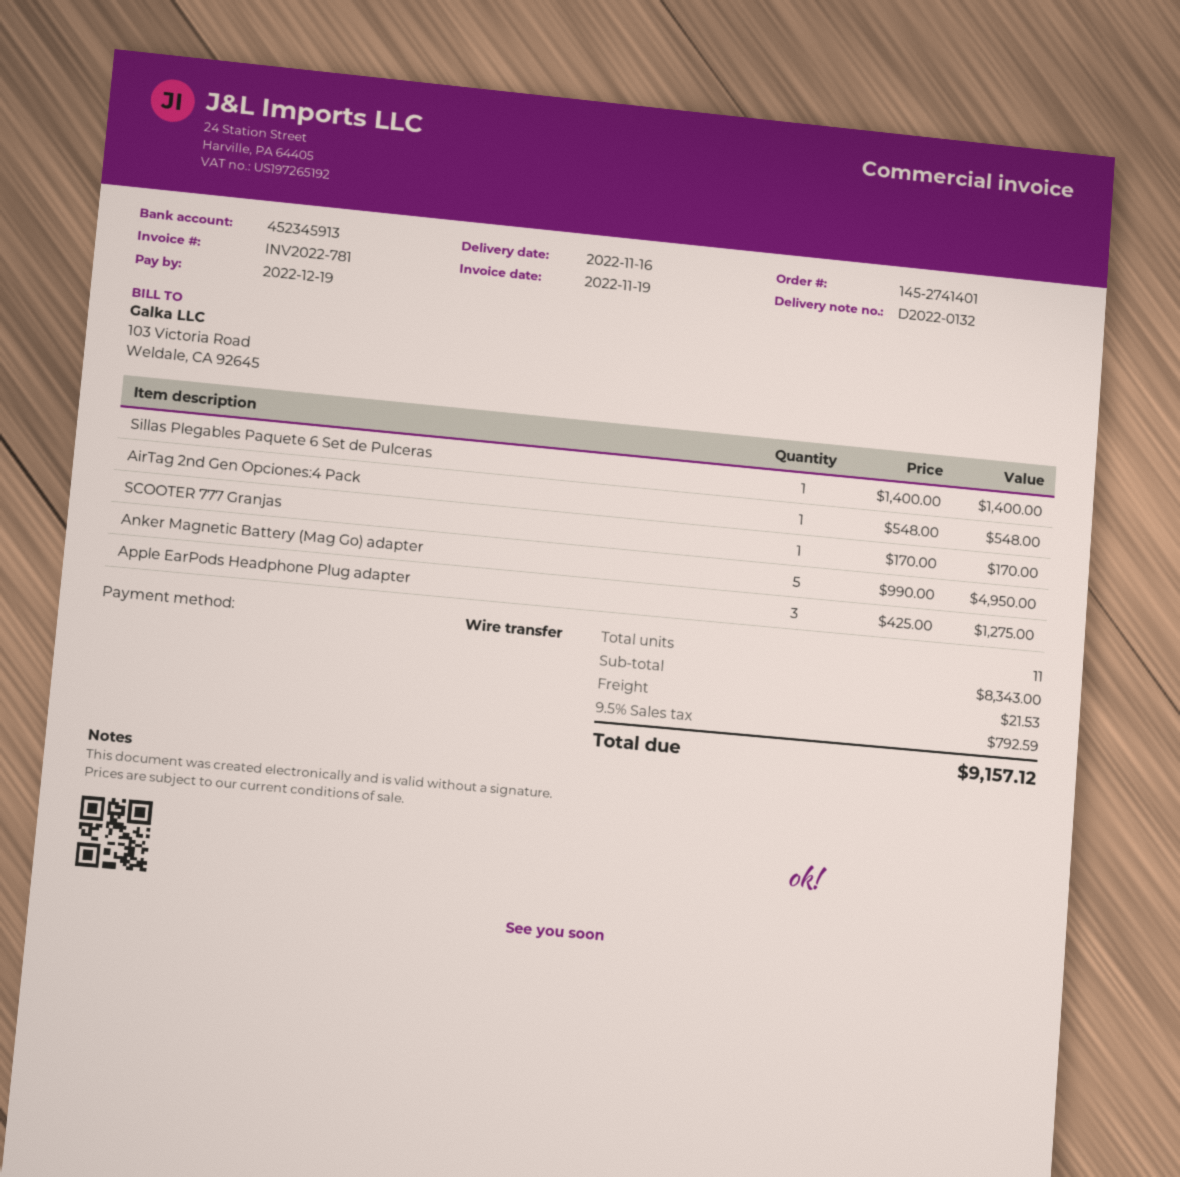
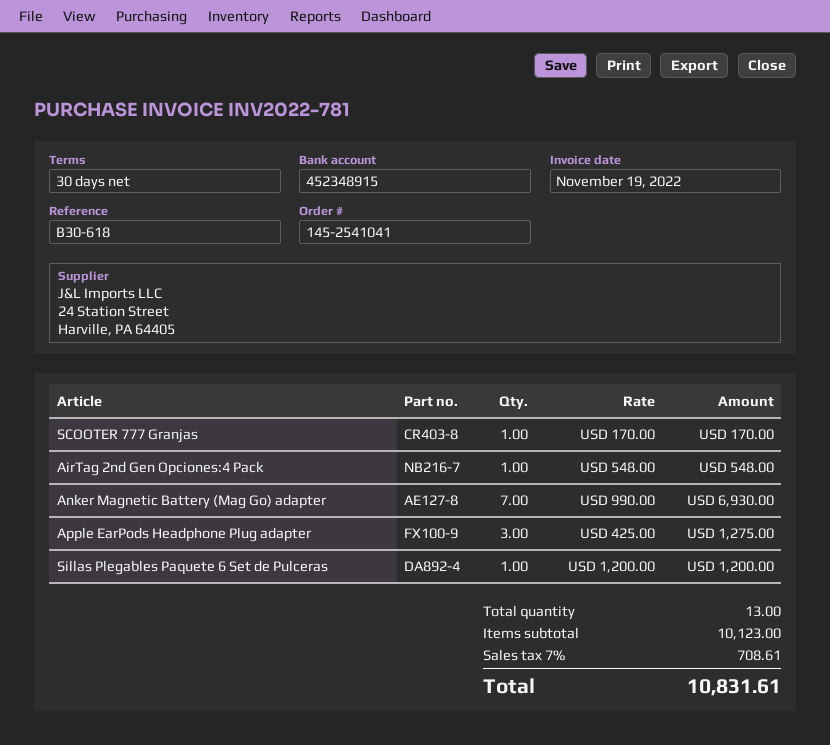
order number: 145-2741401 -> 145-2541041
bank account: 452345913 -> 452348915
Sillas Plegables Paquete 6 Set de Pulceras: 1 x 1400.00 = 1400.00 -> 1 x 1200.00 = 1200.00
Anker Magnetic Battery (Mag Go) adapter: 5 x 990.00 = 4950.00 -> 7 x 990.00 = 6930.00
total quantity: 11 -> 13
subtotal: 8343.00 -> 10123.00
shipping: 21.53 -> none
tax: 9.5% = 792.59 -> 7% = 708.61
total: 9157.12 -> 10831.61

